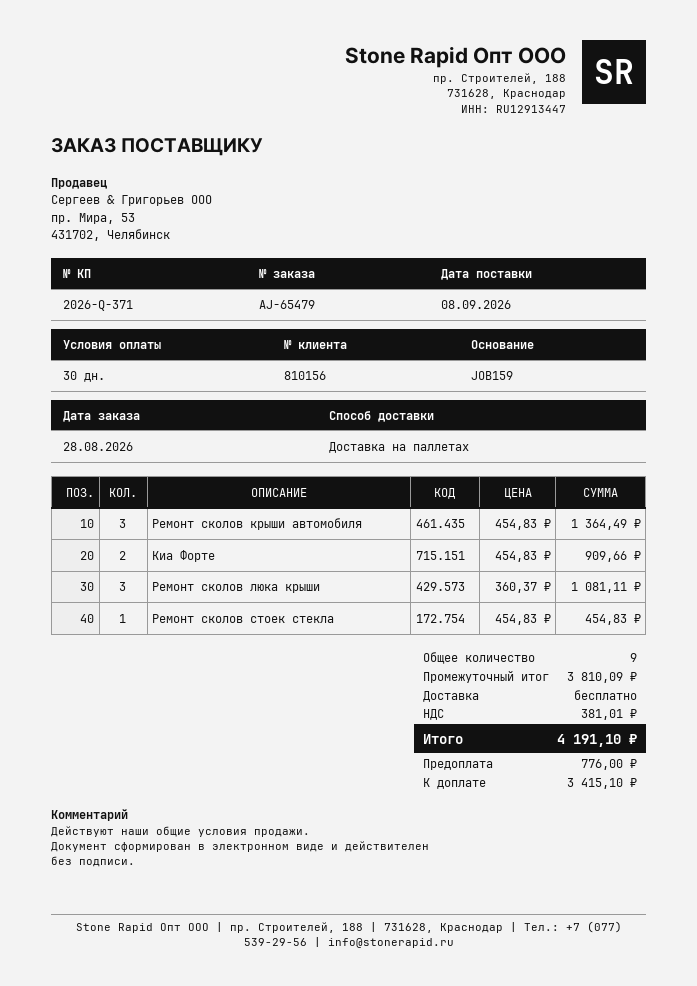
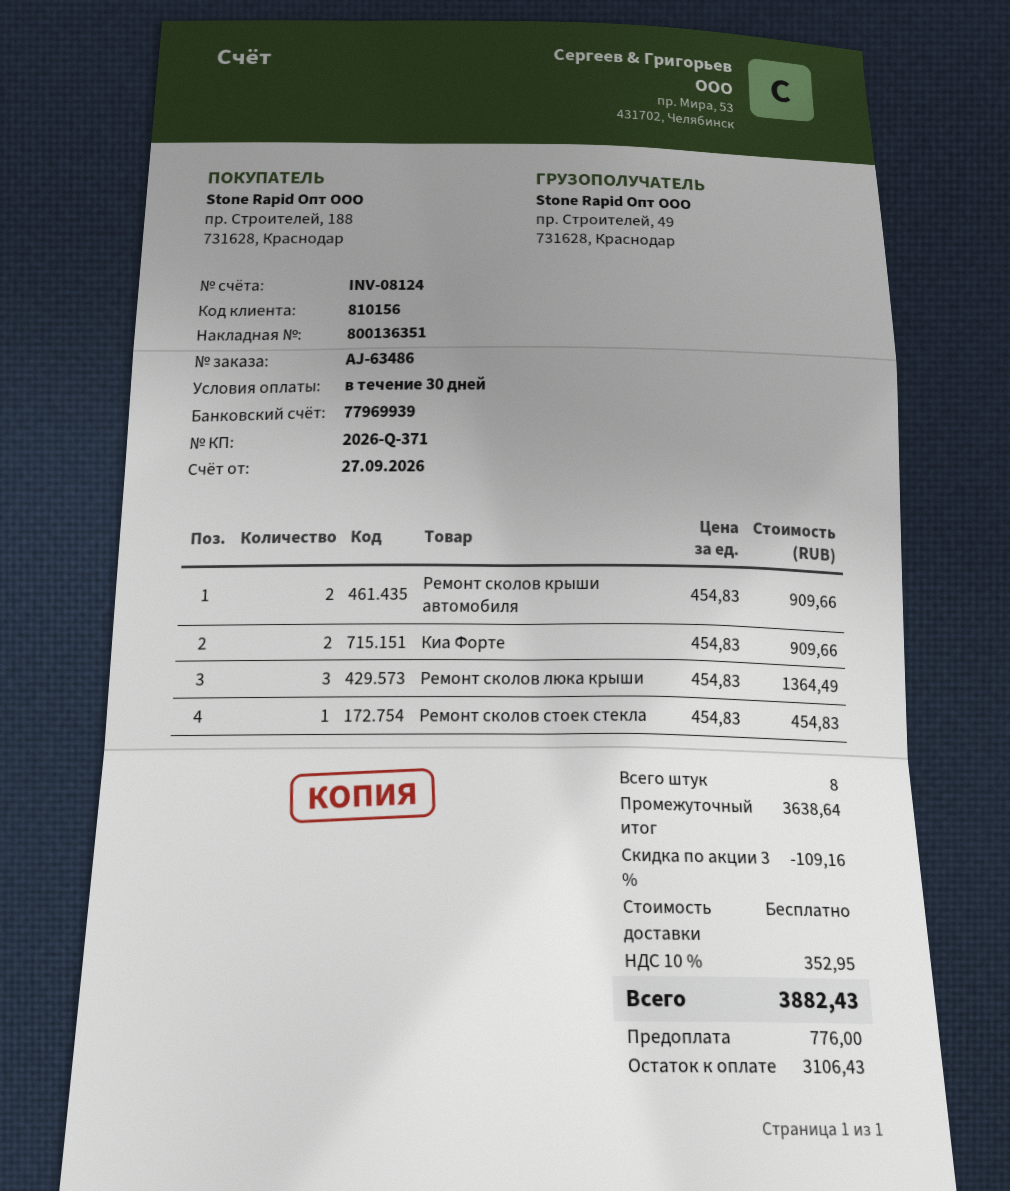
order number: AJ-65479 -> AJ-63486
Ремонт сколов крыши автомобиля: 3 x 454.83 = 1364.49 -> 2 x 454.83 = 909.66
Ремонт сколов люка крыши: 3 x 360.37 = 1081.11 -> 3 x 454.83 = 1364.49
total quantity: 9 -> 8
subtotal: 3810.09 -> 3638.64
discount: none -> 3% = 109.16
tax: 381.01 -> 352.95
total: 4191.10 -> 3882.43
balance: 3415.10 -> 3106.43

